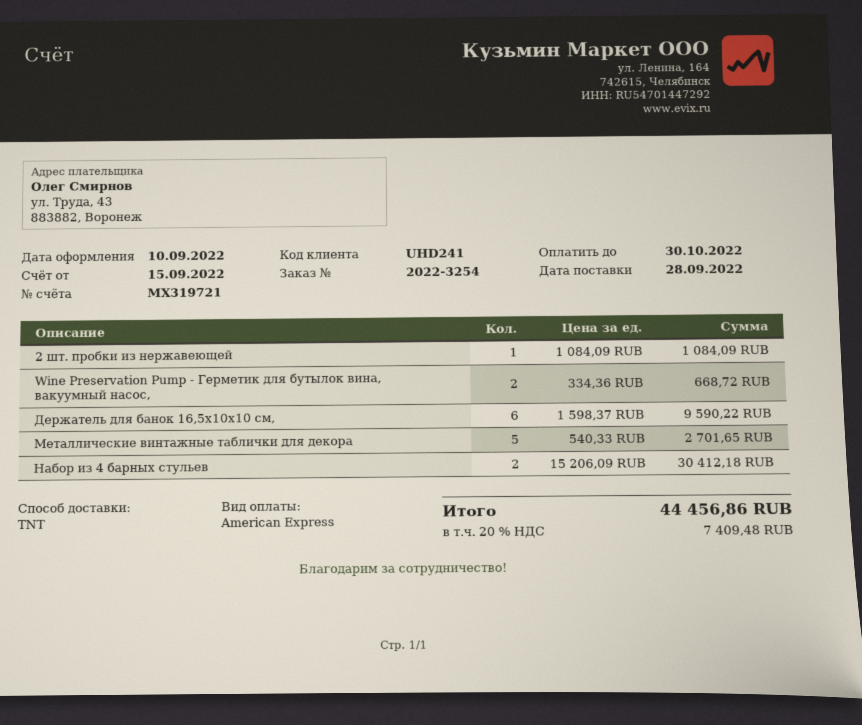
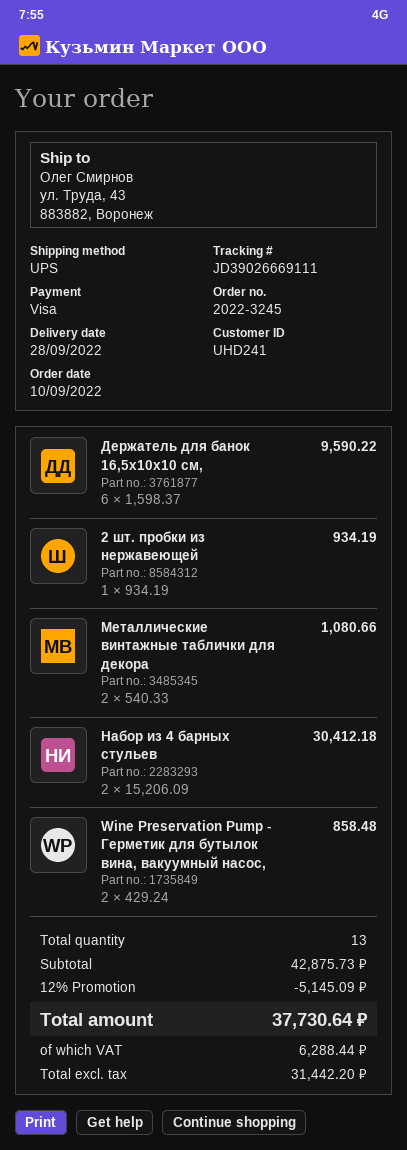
order number: 2022-3254 -> 2022-3245
payment method: American Express -> Visa
shipping method: TNT -> UPS
2 шт. пробки из нержавеющей: 1 x 1084.09 = 1084.09 -> 1 x 934.19 = 934.19
Wine Preservation Pump - Герметик для бутылок вина, вакуумный насос,: 2 x 334.36 = 668.72 -> 2 x 429.24 = 858.48
Металлические винтажные таблички для декора: 5 x 540.33 = 2701.65 -> 2 x 540.33 = 1080.66
discount: none -> 12% = 5145.09
tax: 7409.48 -> 6288.44
total: 44456.86 -> 37730.64

